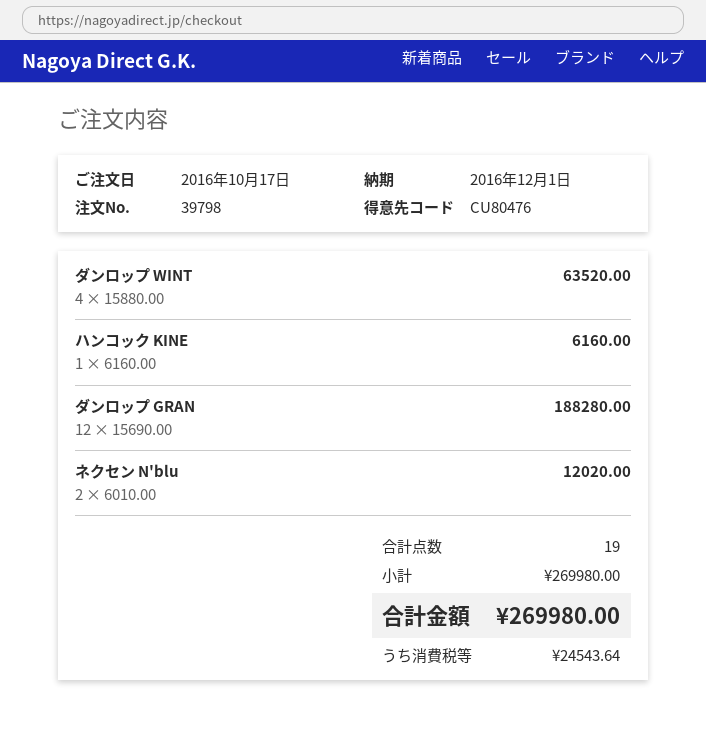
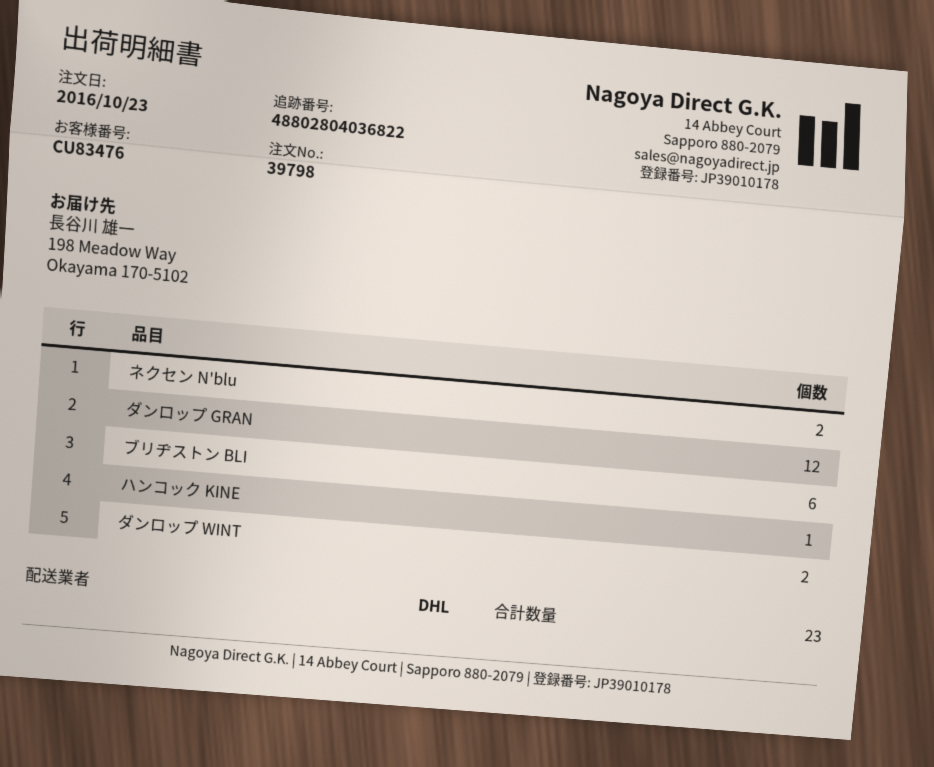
order date: 2016-10-17 -> 2016-10-23
customer number: CU80476 -> CU83476
ダンロップ WINT: 4 -> 2
ブリヂストン BLI: none -> 6
total quantity: 19 -> 23

